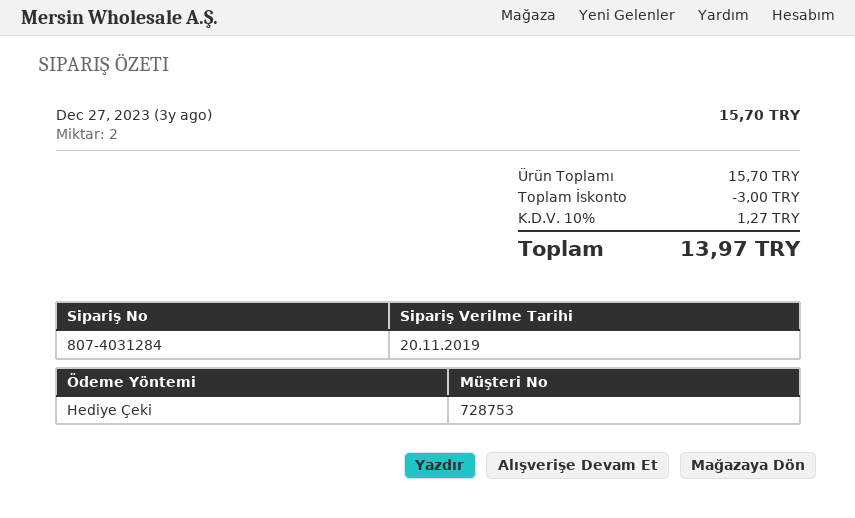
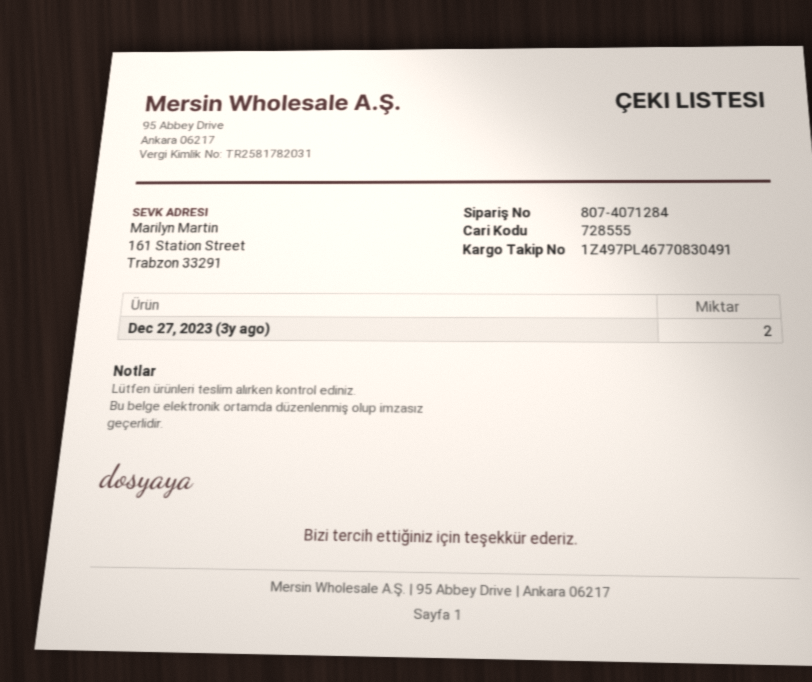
order number: 807-4031284 -> 807-4071284
customer number: 728753 -> 728555

